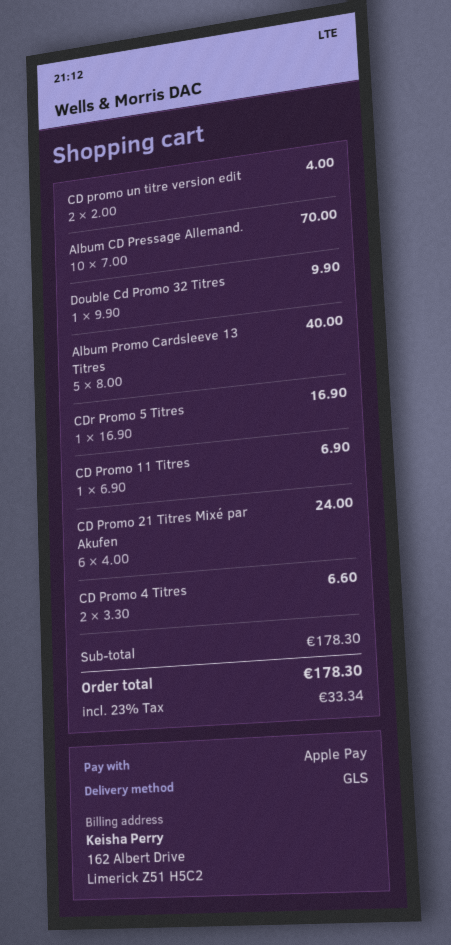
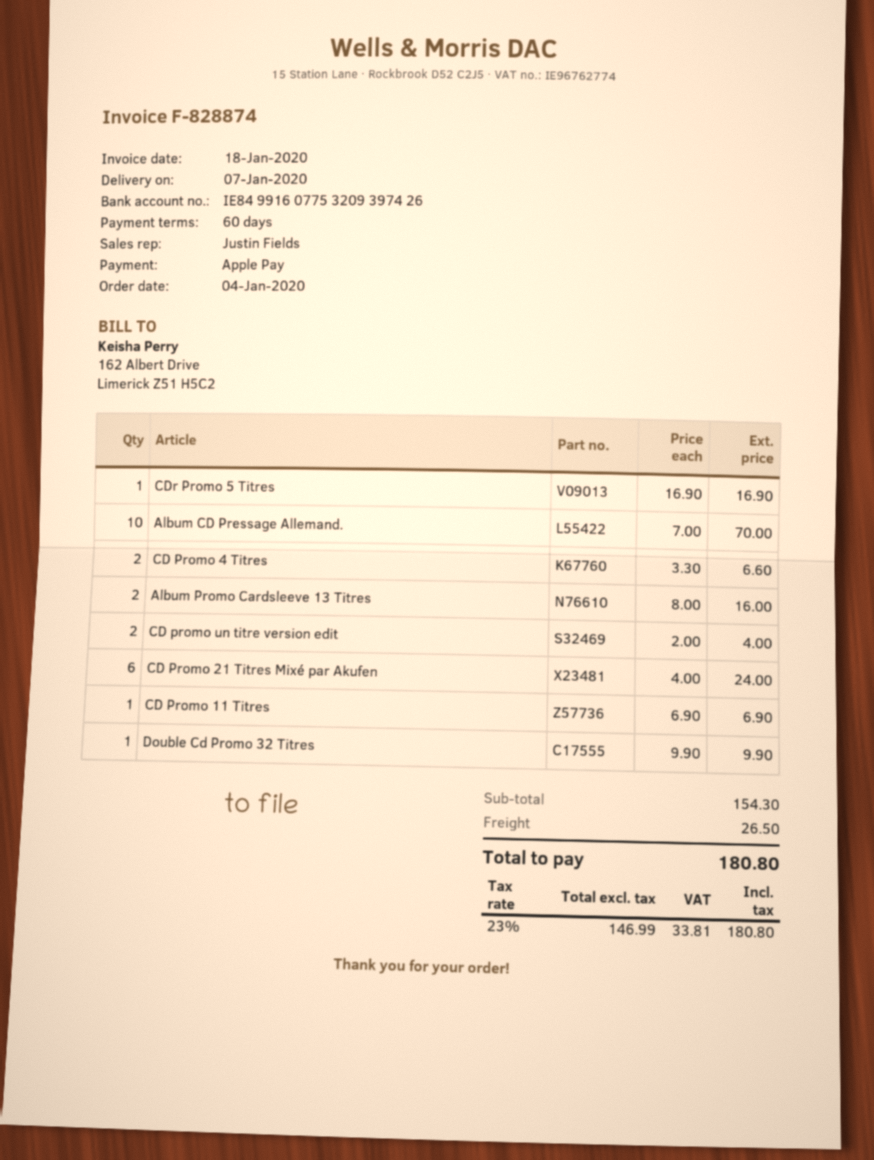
Album Promo Cardsleeve 13 Titres: 5 x 8.00 = 40.00 -> 2 x 8.00 = 16.00
subtotal: 178.30 -> 154.30
shipping: none -> 26.50
tax: 23% = 33.34 -> 23% = 33.81
total: 178.30 -> 180.80

